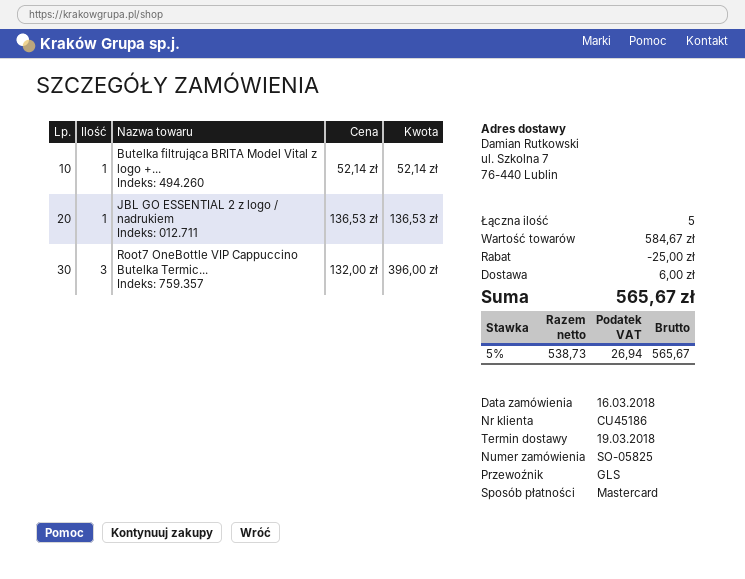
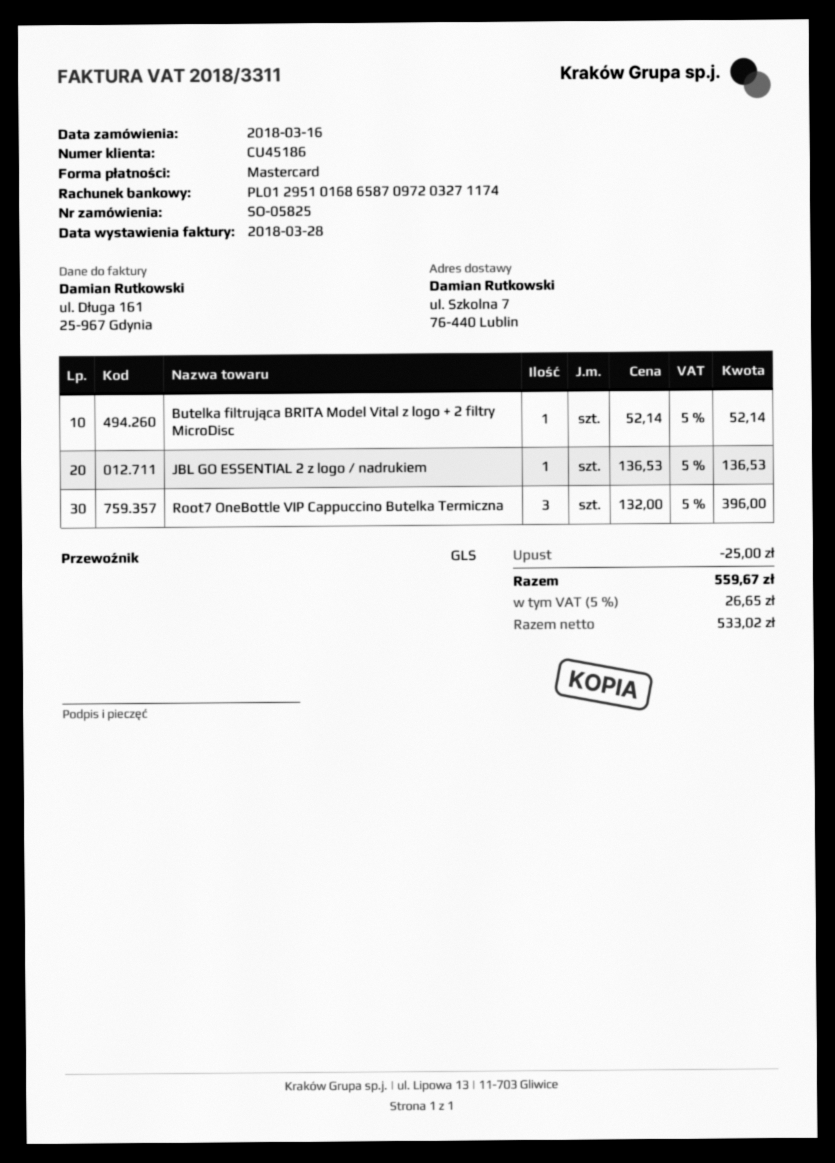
shipping: 6.00 -> none
net: 538.73 -> 533.02
tax: 5% = 26.94 -> 5% = 26.65
total: 565.67 -> 559.67

